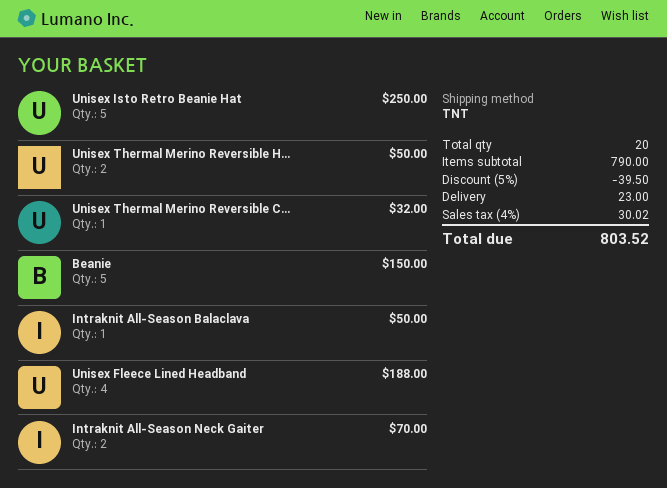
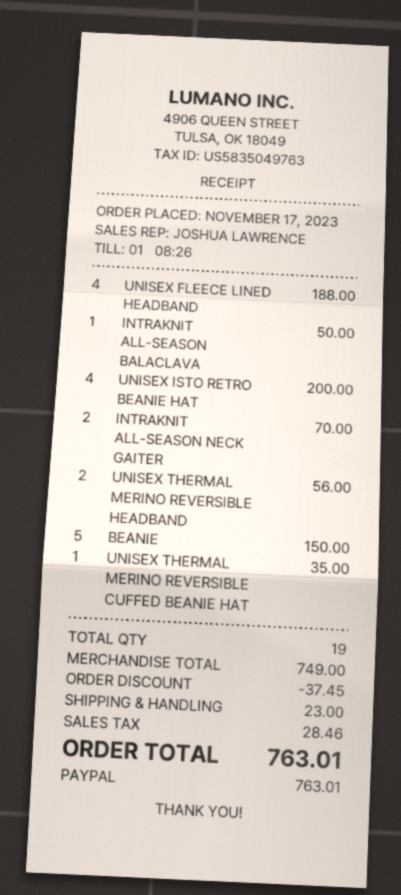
Unisex Isto Retro Beanie Hat: 5 for 250.00 -> 4 for 200.00
Unisex Thermal Merino Reversible H...: 2 for 50.00 -> 2 for 56.00
Unisex Thermal Merino Reversible C...: 1 for 32.00 -> 1 for 35.00
total quantity: 20 -> 19
subtotal: 790.00 -> 749.00
discount: 39.50 -> 37.45
tax: 30.02 -> 28.46
total: 803.52 -> 763.01

